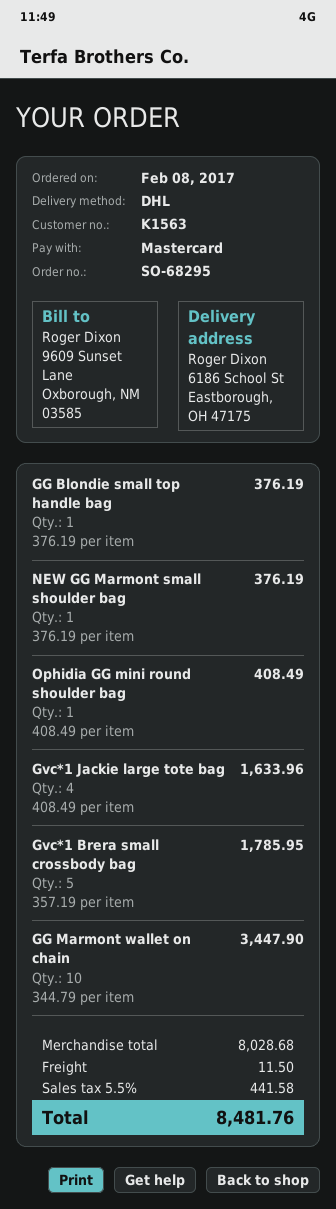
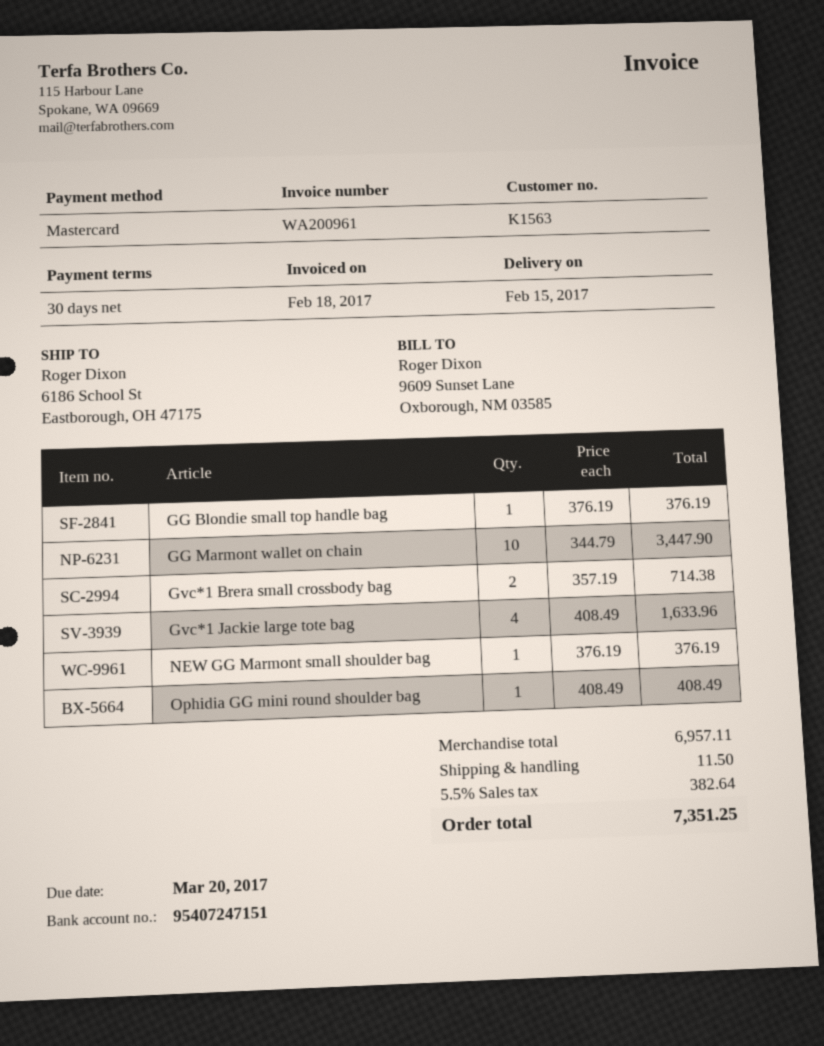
Gvc*1 Brera small crossbody bag: 5 x 357.19 = 1785.95 -> 2 x 357.19 = 714.38
subtotal: 8028.68 -> 6957.11
tax: 5.5% = 441.58 -> 5.5% = 382.64
total: 8481.76 -> 7351.25

